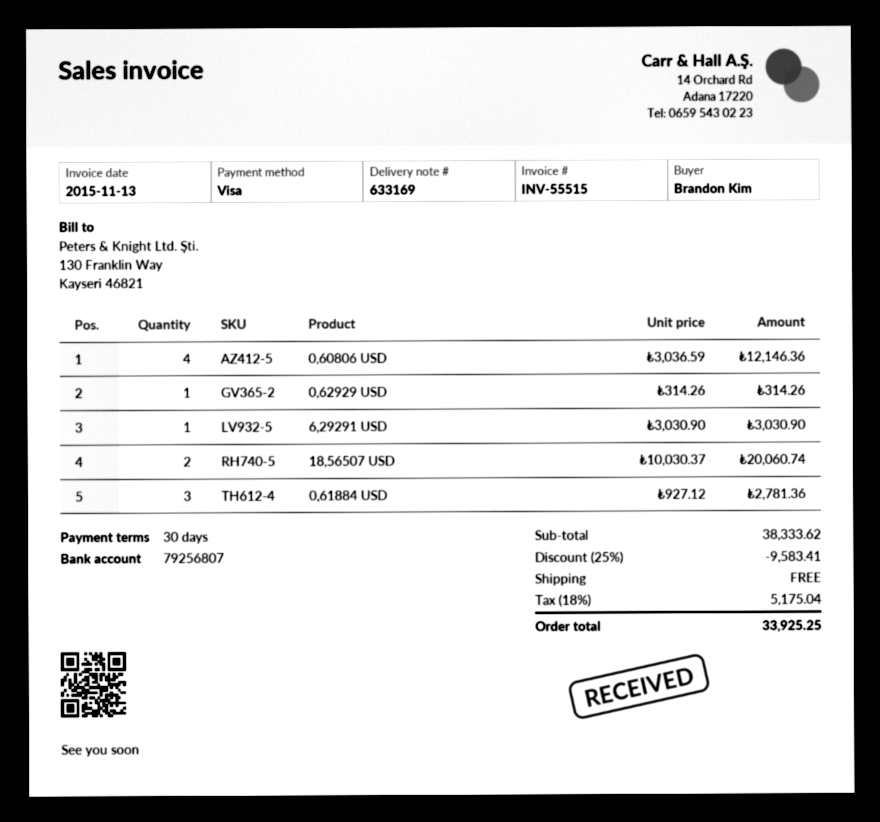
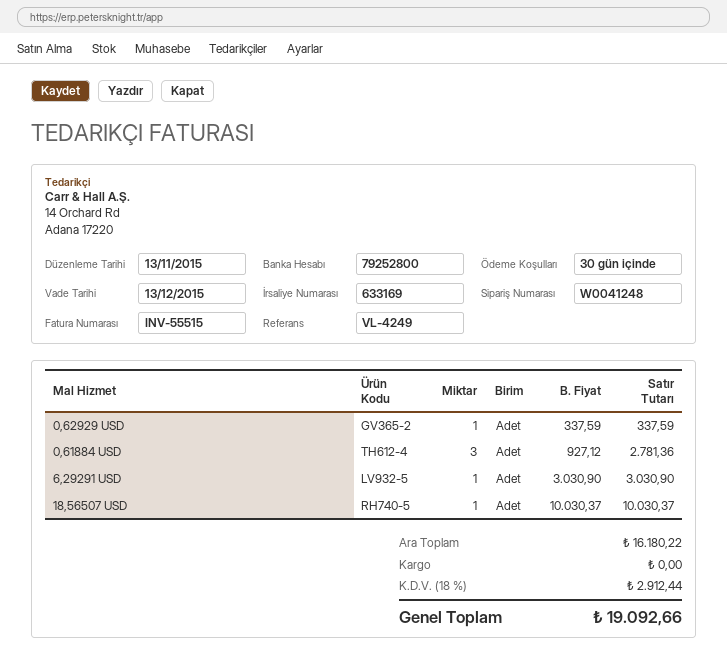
bank account: 79256807 -> 79252800
0,60806 USD: 4 x 3036.59 = 12146.36 -> none
0,62929 USD: 1 x 314.26 = 314.26 -> 1 x 337.59 = 337.59
18,56507 USD: 2 x 10030.37 = 20060.74 -> 1 x 10030.37 = 10030.37
subtotal: 38333.62 -> 16180.22
discount: 25% = 9583.41 -> none
tax: 18% = 5175.04 -> 18% = 2912.44
total: 33925.25 -> 19092.66

